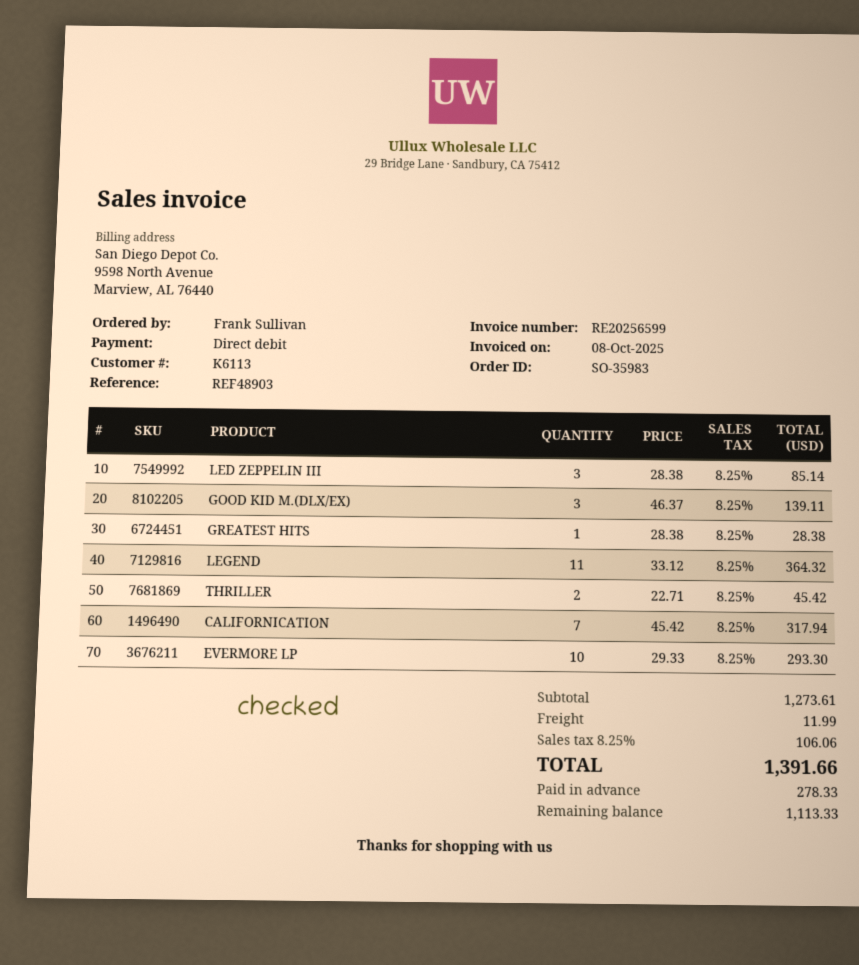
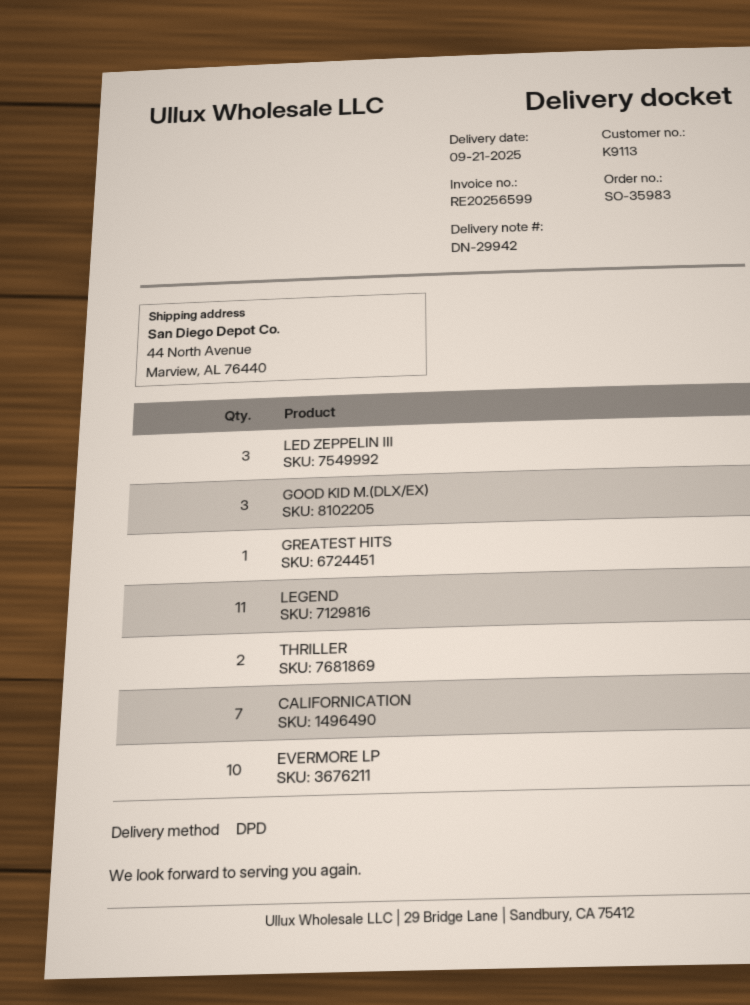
customer number: K6113 -> K9113

